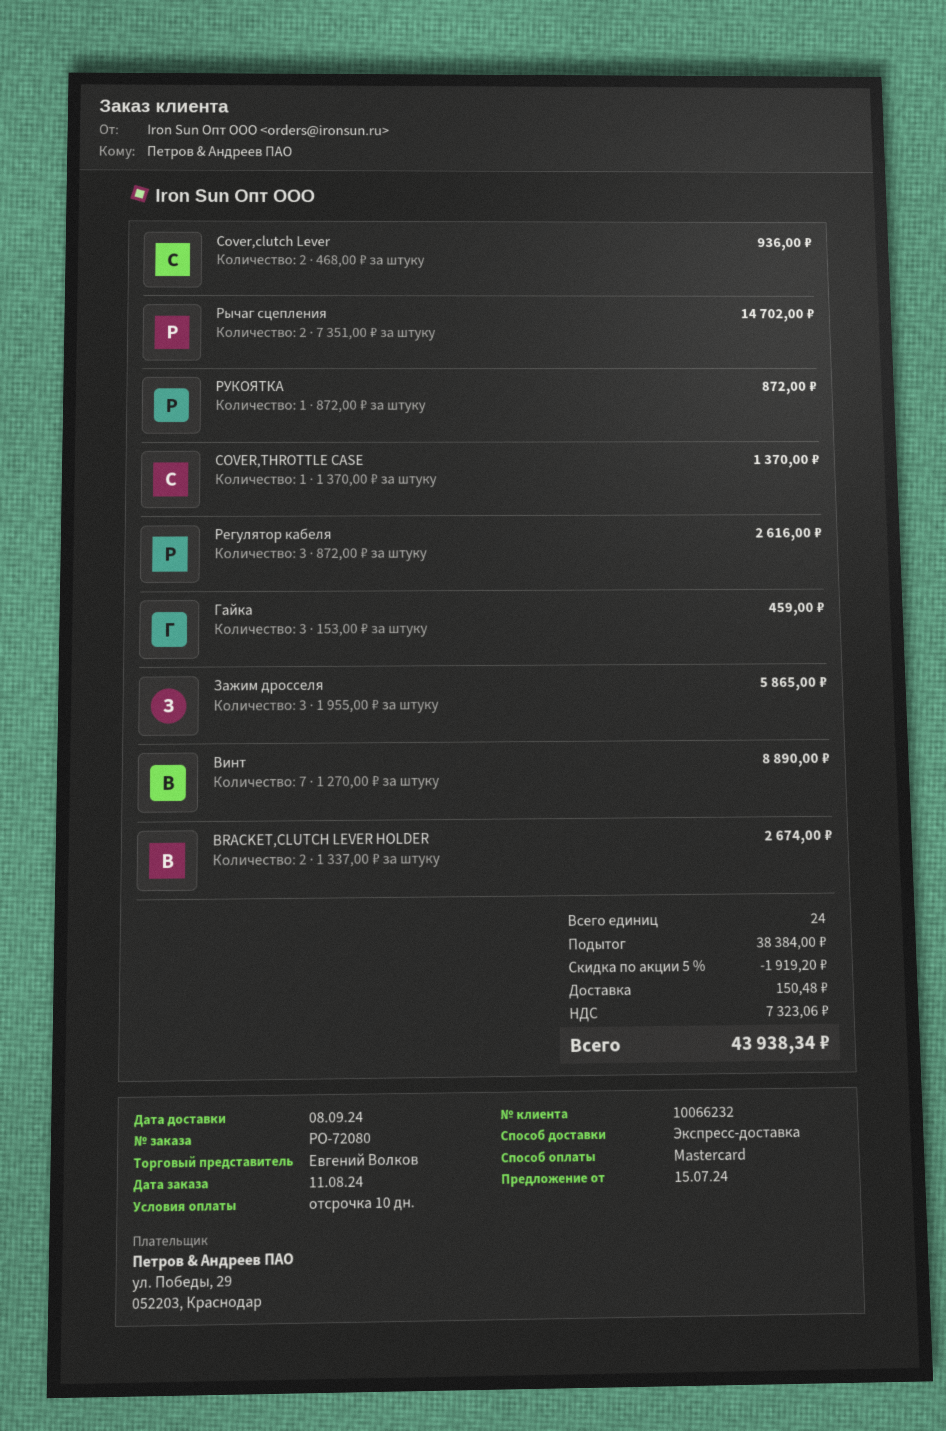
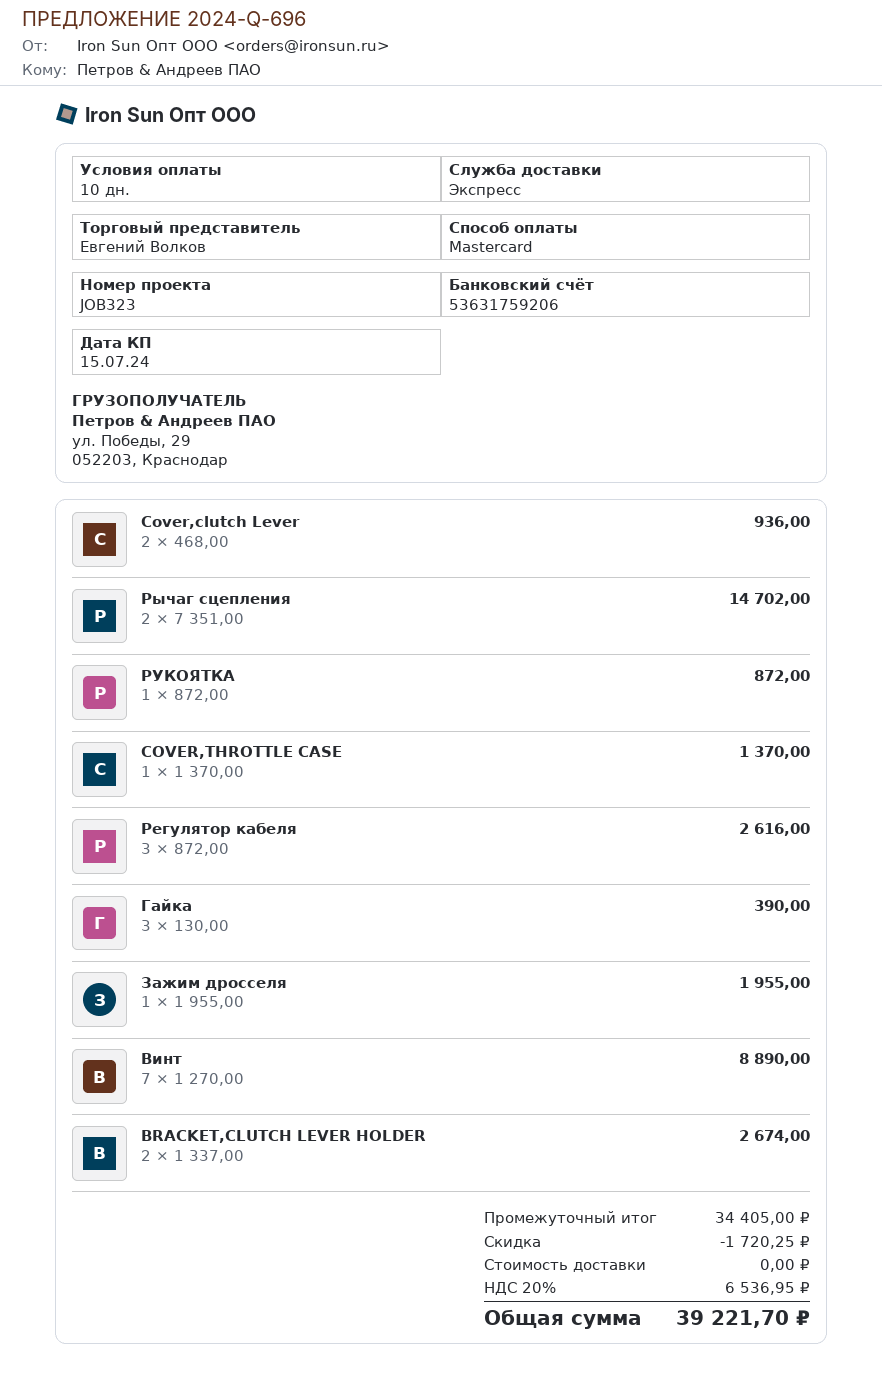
Гайка: 3 x 153.00 = 459.00 -> 3 x 130.00 = 390.00
Зажим дросселя: 3 x 1955.00 = 5865.00 -> 1 x 1955.00 = 1955.00
subtotal: 38384.00 -> 34405.00
discount: 1919.20 -> 1720.25
shipping: 150.48 -> 0.00
tax: 7323.06 -> 6536.95
total: 43938.34 -> 39221.70

